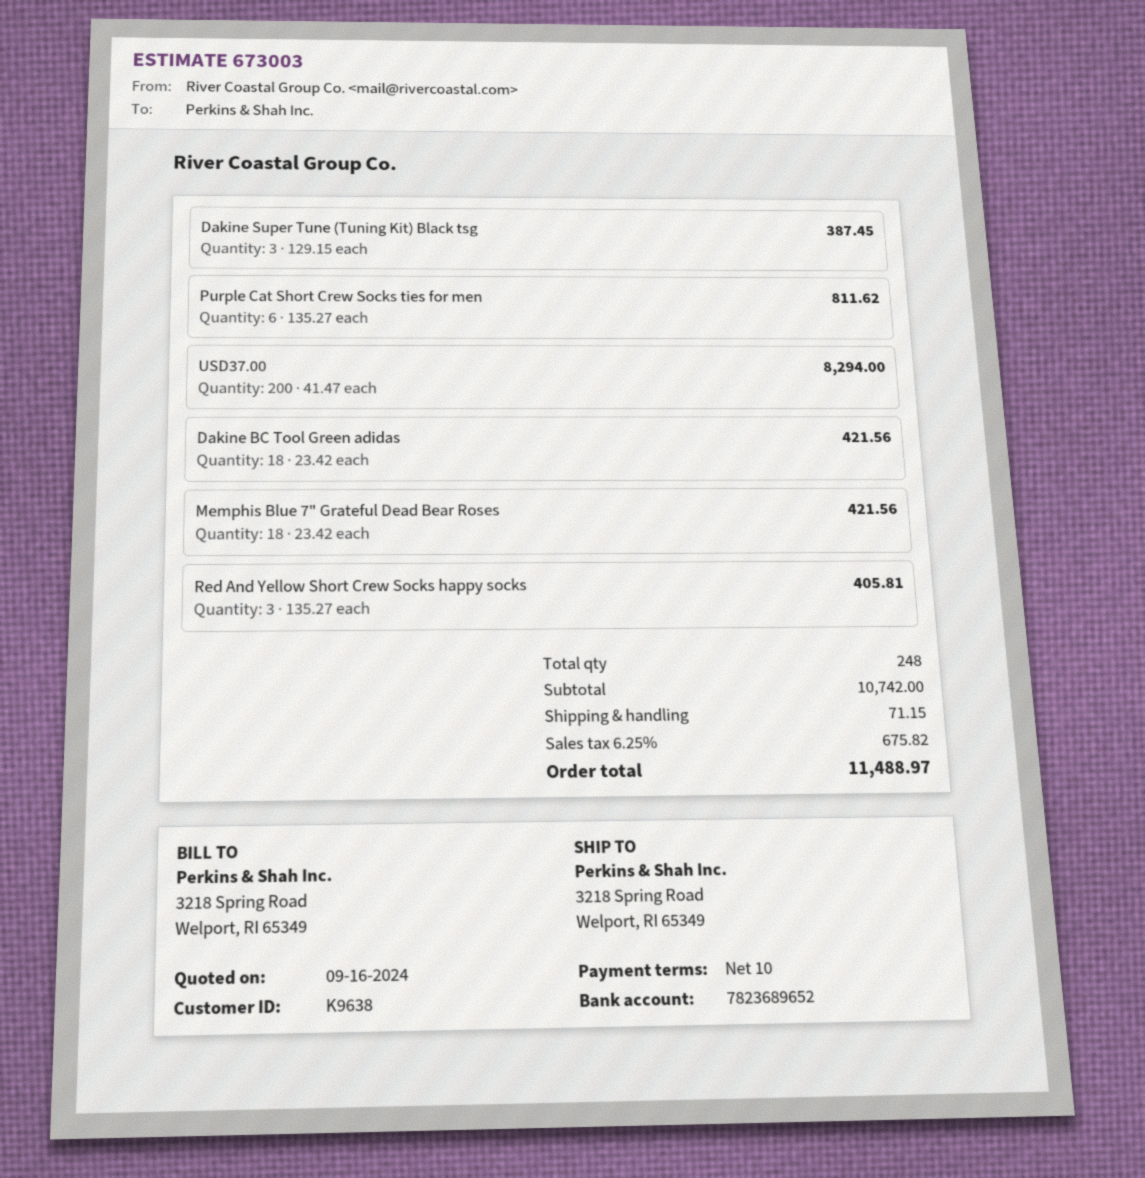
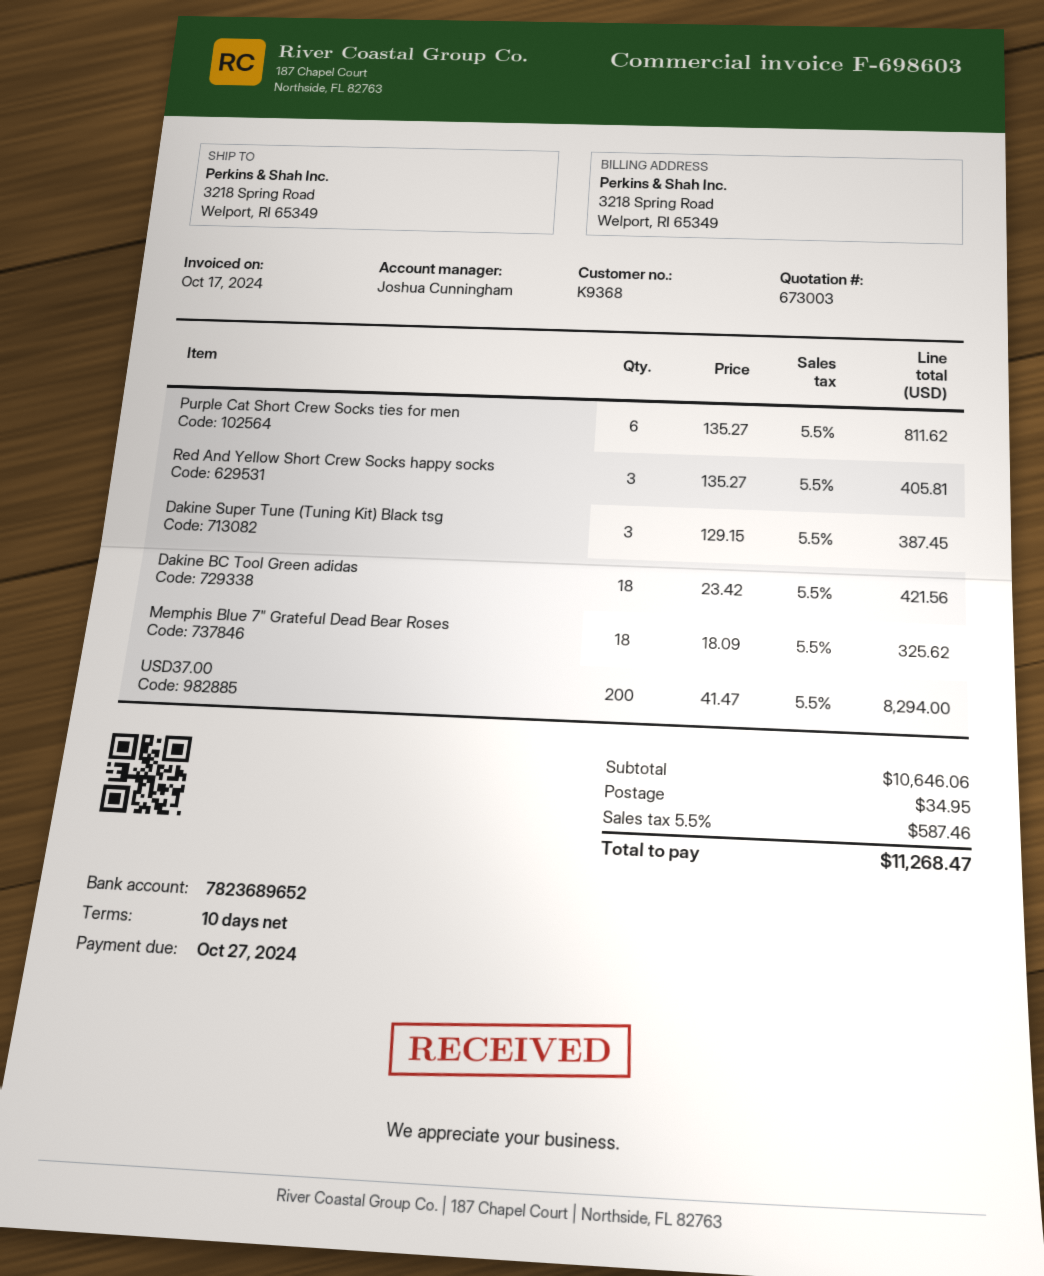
customer number: K9638 -> K9368
Memphis Blue 7" Grateful Dead Bear Roses: 18 x 23.42 = 421.56 -> 18 x 18.09 = 325.62
subtotal: 10742.00 -> 10646.06
shipping: 71.15 -> 34.95
tax: 6.25% = 675.82 -> 5.5% = 587.46
total: 11488.97 -> 11268.47

